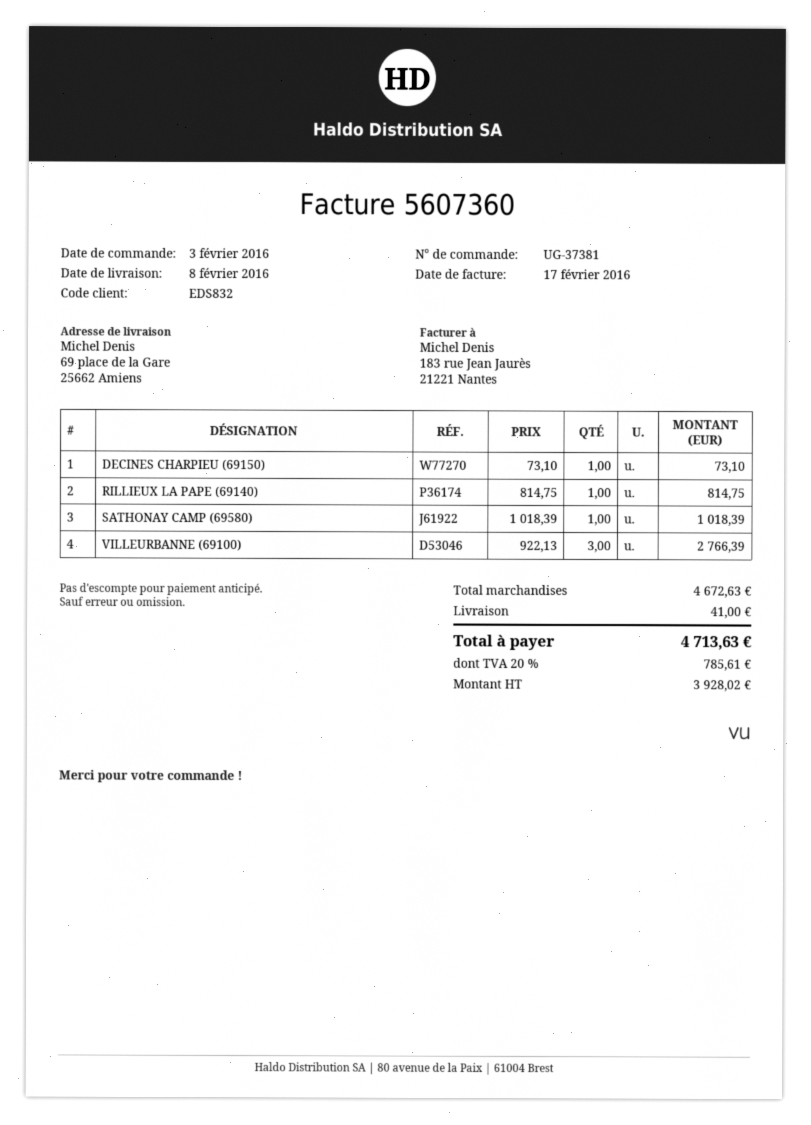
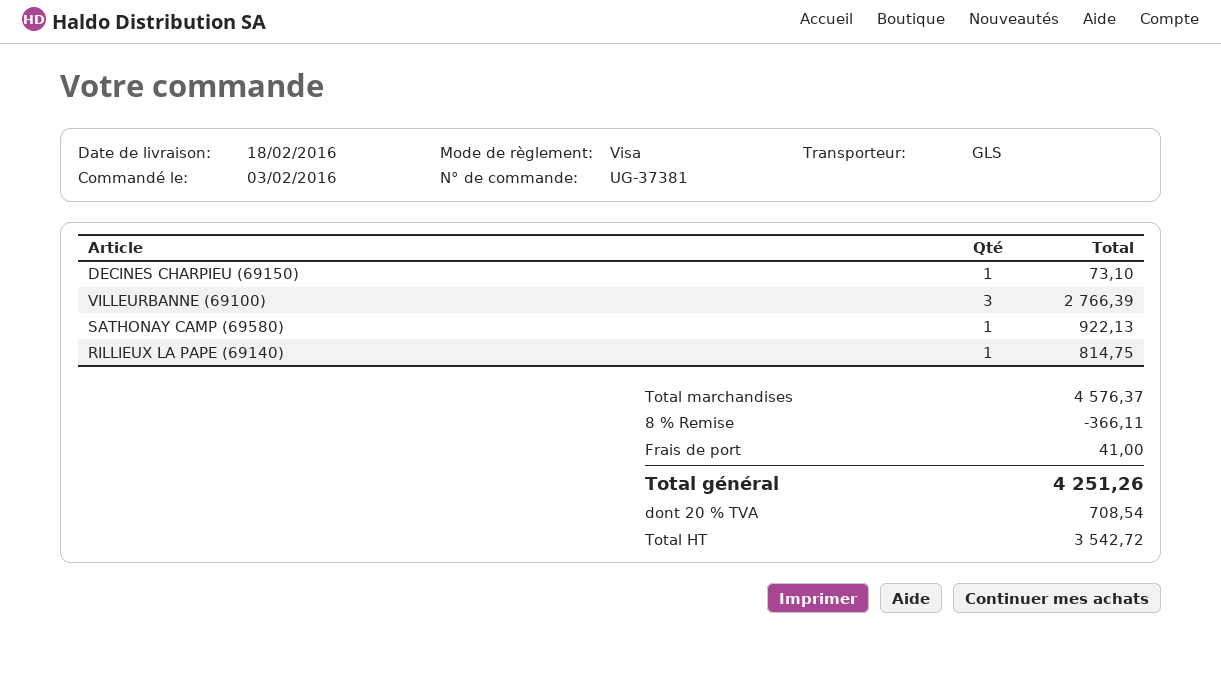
delivery date: 2016-02-08 -> 2016-02-18
SATHONAY CAMP (69580): 1 for 1018.39 -> 1 for 922.13
subtotal: 4672.63 -> 4576.37
discount: none -> 8% = 366.11
net: 3928.02 -> 3542.72
tax: 20% = 785.61 -> 20% = 708.54
total: 4713.63 -> 4251.26

